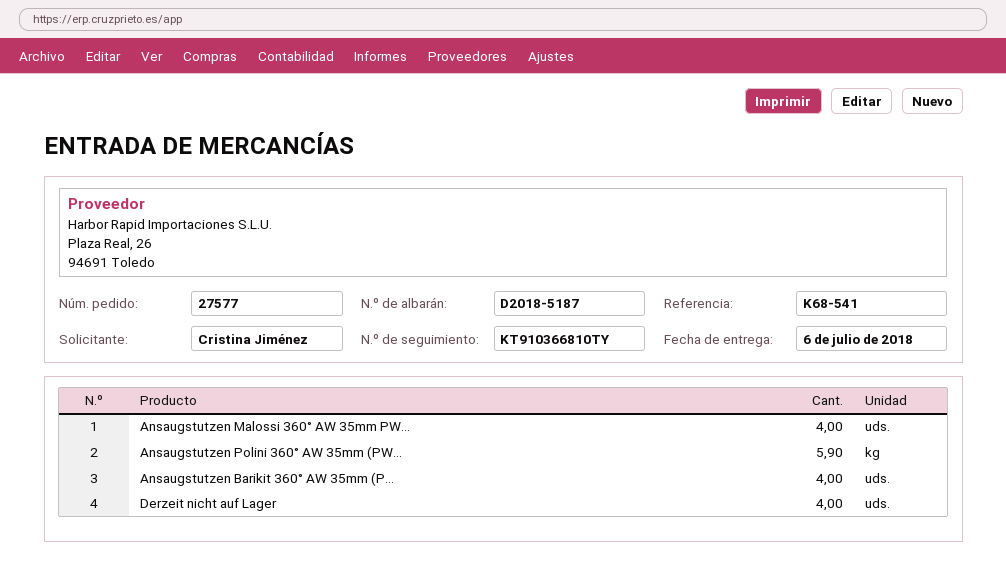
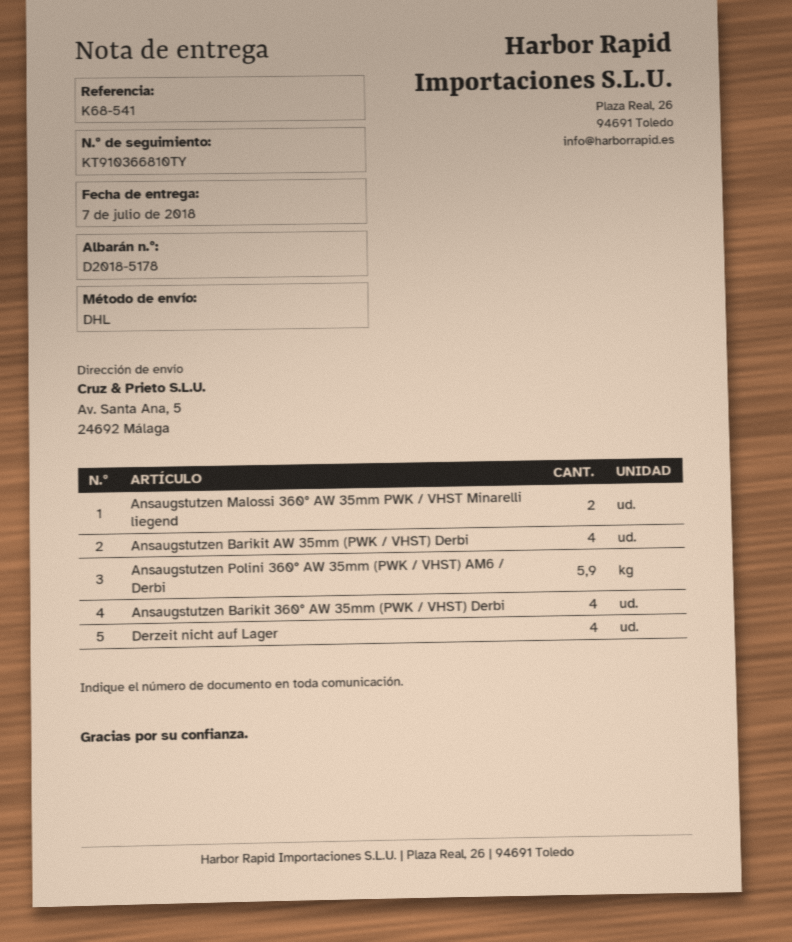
delivery note number: D2018-5187 -> D2018-5178
delivery date: 2018-07-06 -> 2018-07-07
Ansaugstutzen Malossi 360° AW 35mm PW...: 4 -> 2
Ansaugstutzen Barikit AW 35mm (PWK / VHST) Derbi: none -> 4

